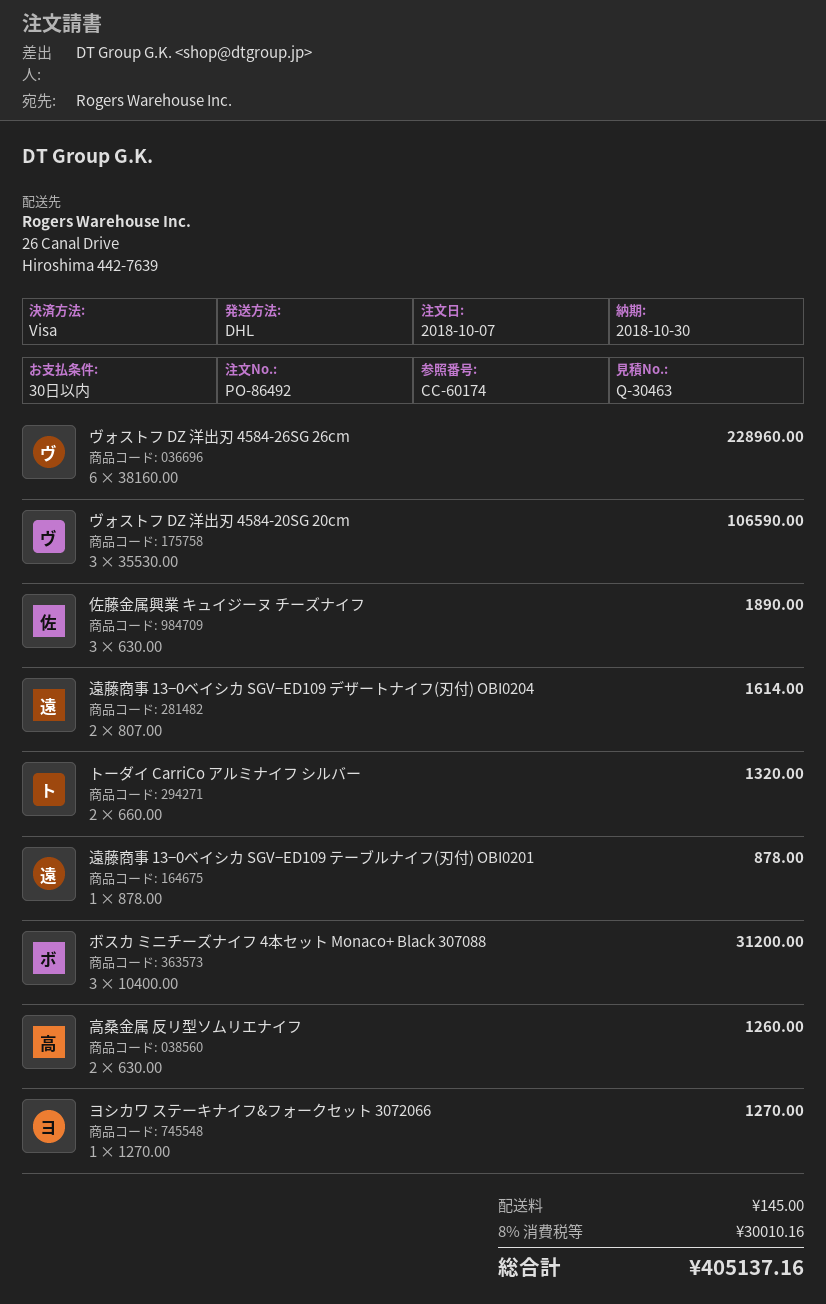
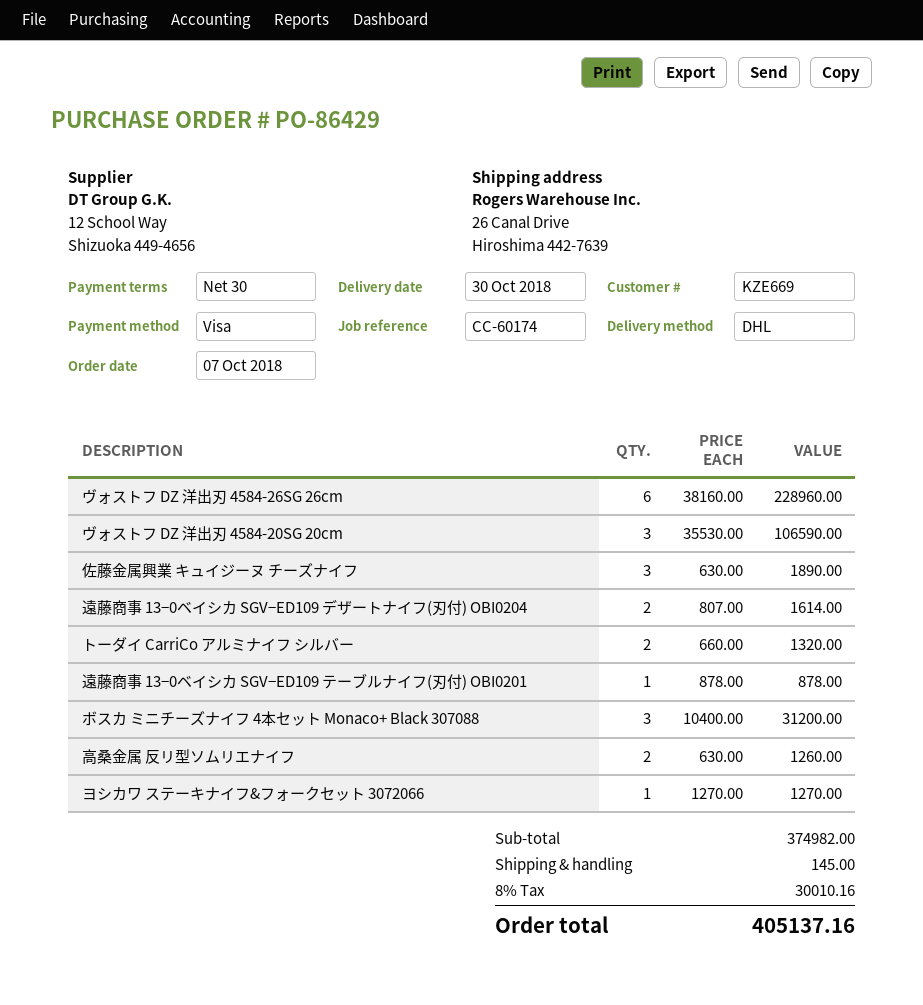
order number: PO-86492 -> PO-86429

